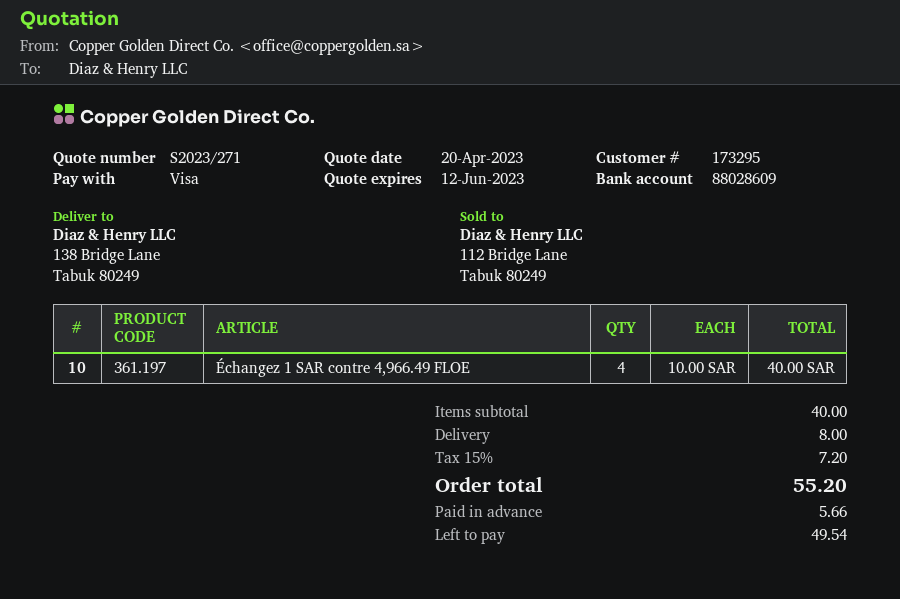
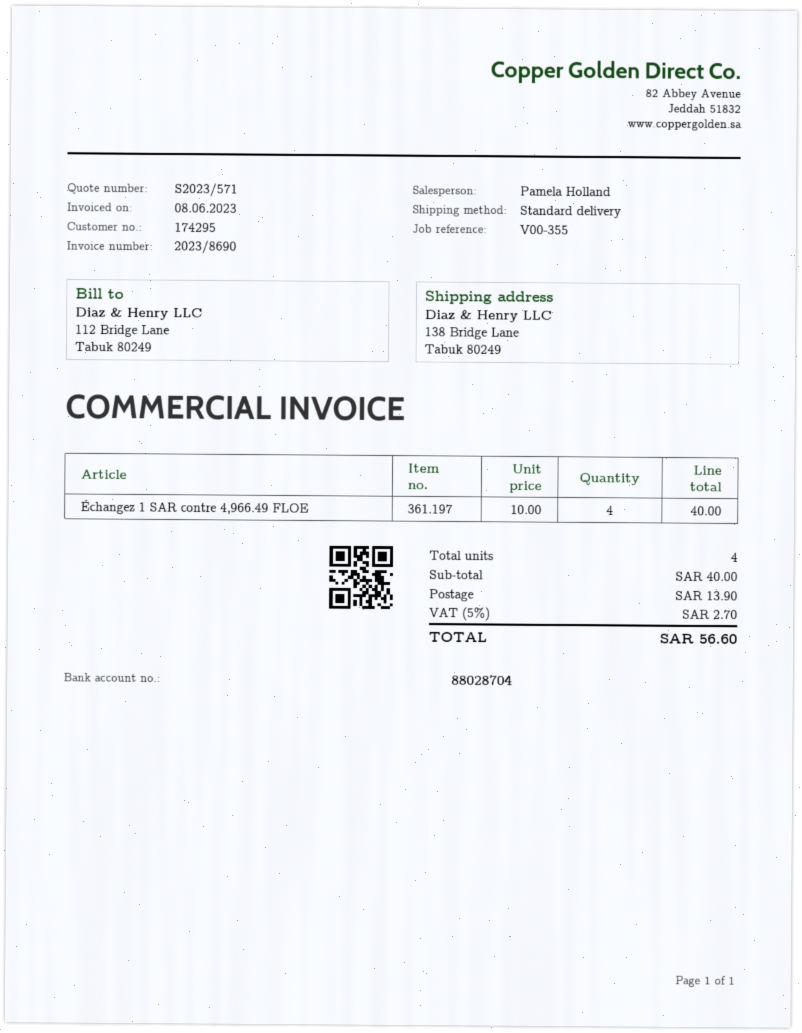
quote number: S2023/271 -> S2023/571
customer number: 173295 -> 174295
bank account: 88028609 -> 88028704
shipping: 8.00 -> 13.90
tax: 15% = 7.20 -> 5% = 2.70
total: 55.20 -> 56.60

